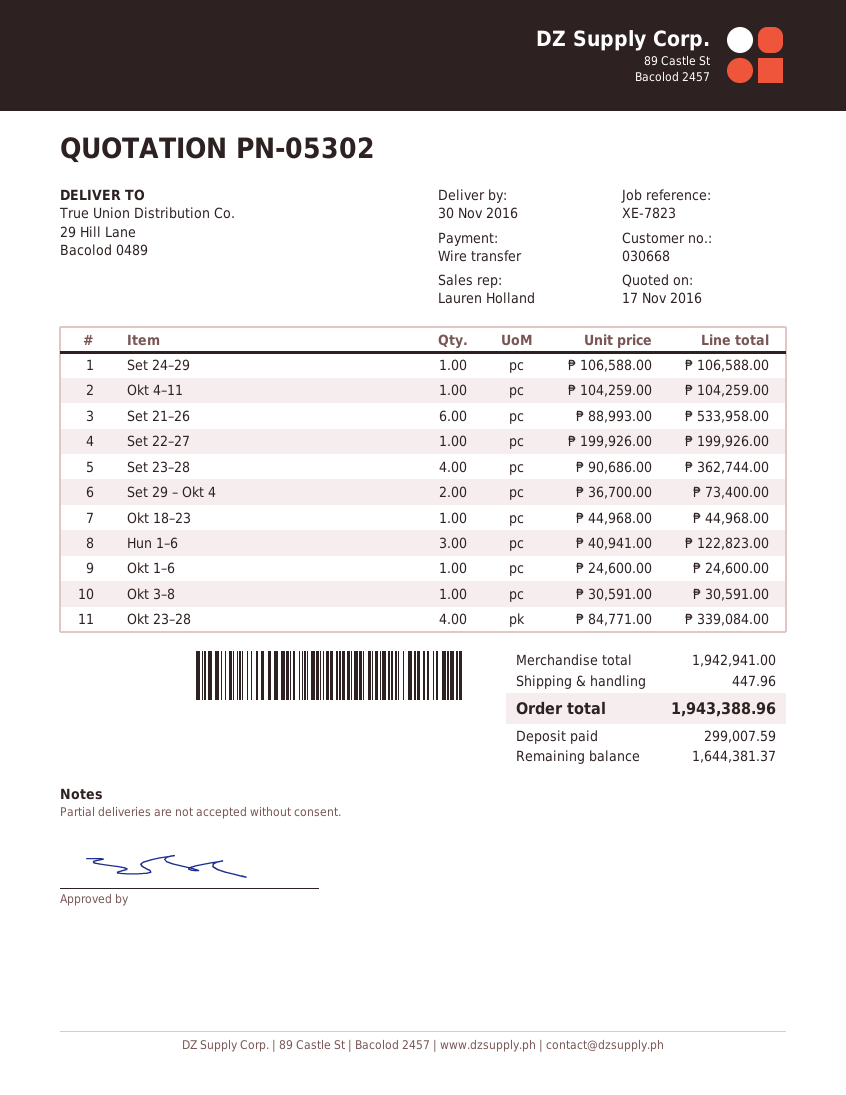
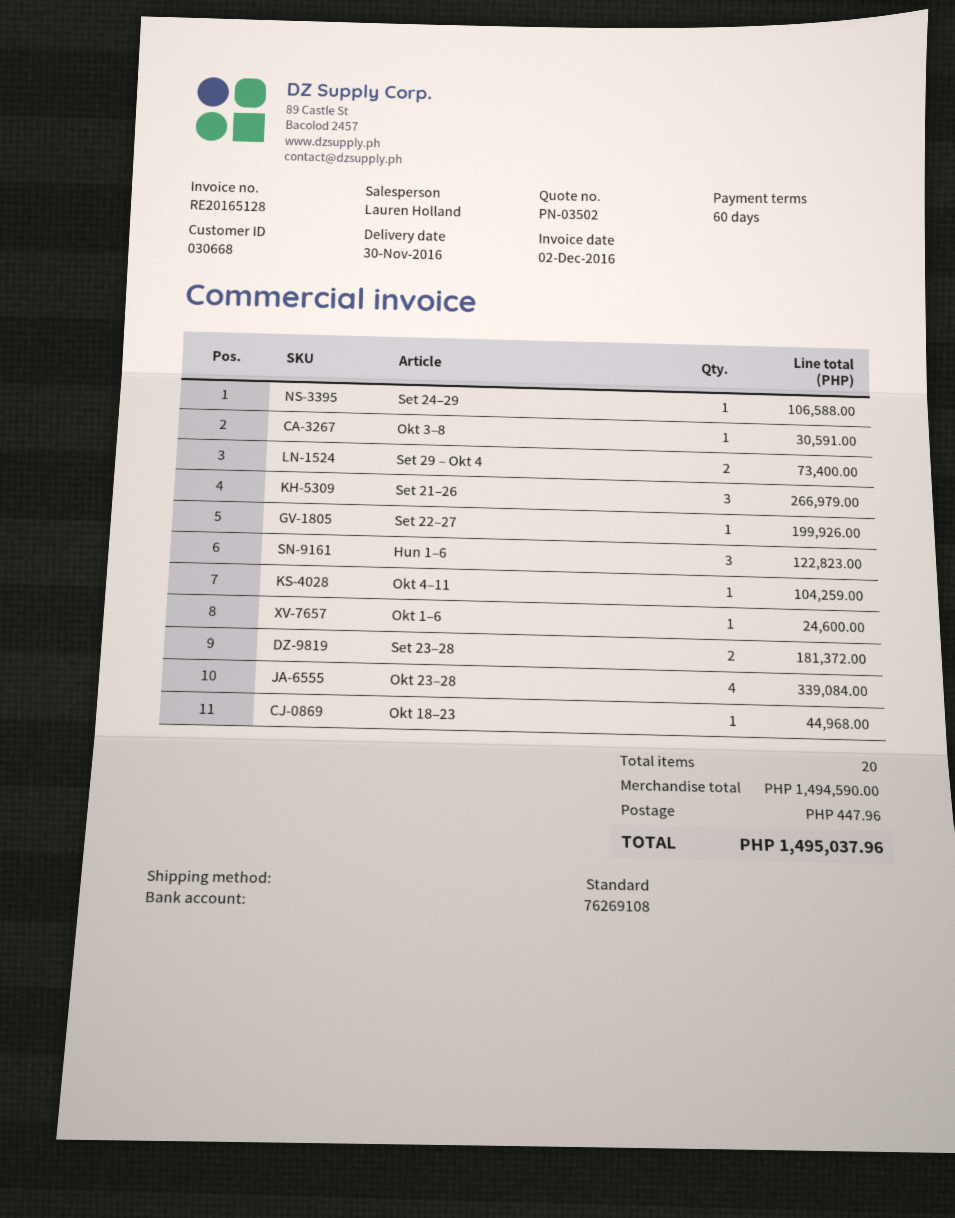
quote number: PN-05302 -> PN-03502
Set 21–26: 6 for 533958.00 -> 3 for 266979.00
Set 23–28: 4 for 362744.00 -> 2 for 181372.00
subtotal: 1942941.00 -> 1494590.00
total: 1943388.96 -> 1495037.96

